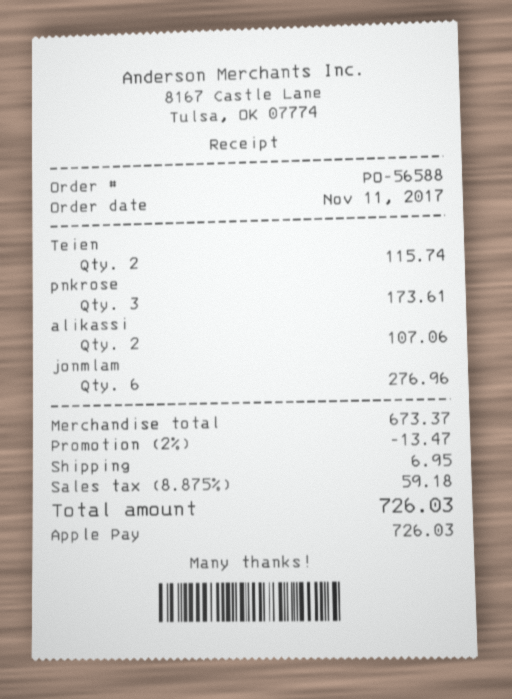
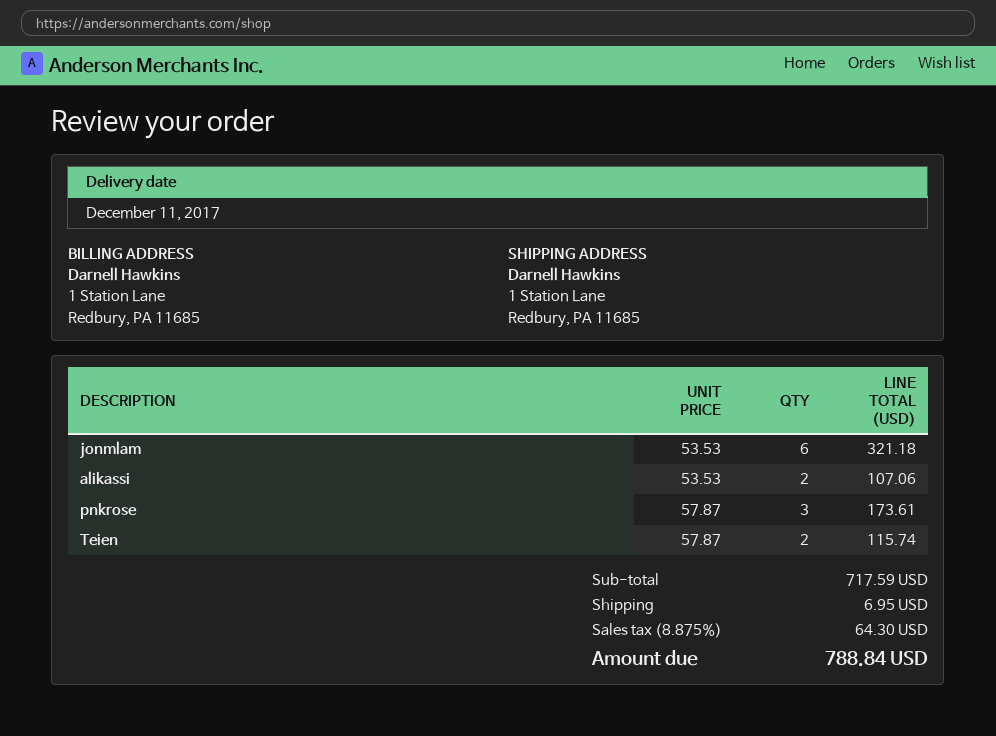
jonmlam: 6 for 276.96 -> 6 for 321.18
subtotal: 673.37 -> 717.59
discount: 2% = 13.47 -> none
tax: 8.875% = 59.18 -> 8.875% = 64.30
total: 726.03 -> 788.84

